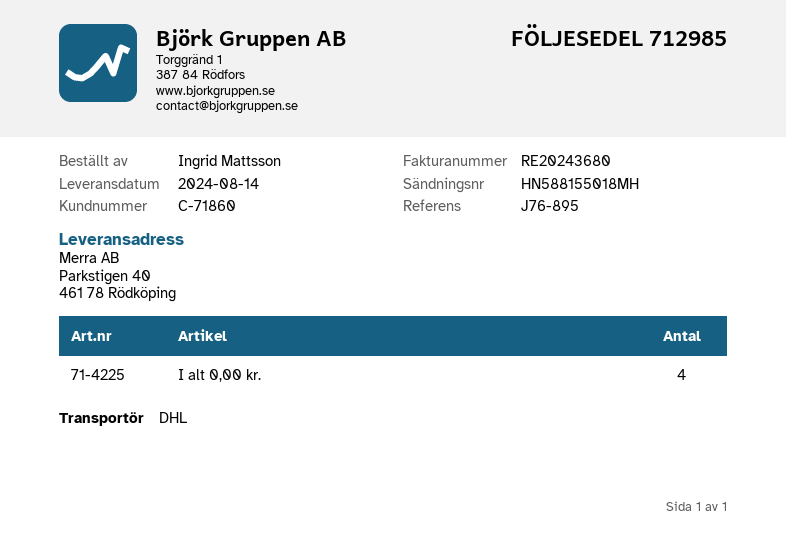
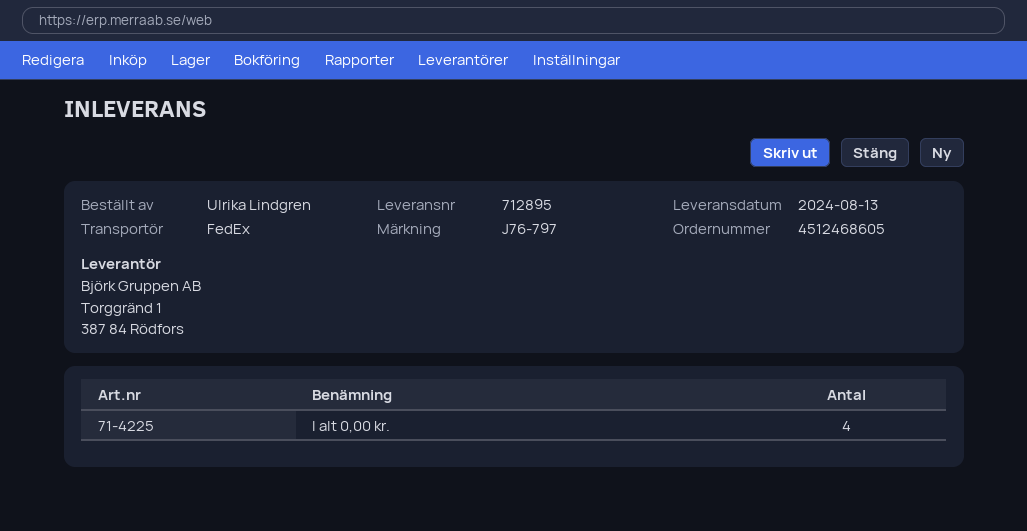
delivery note number: 712985 -> 712895
delivery date: 2024-08-14 -> 2024-08-13
reference: J76-895 -> J76-797
ordered by: Ingrid Mattsson -> Ulrika Lindgren
shipping method: DHL -> FedEx

